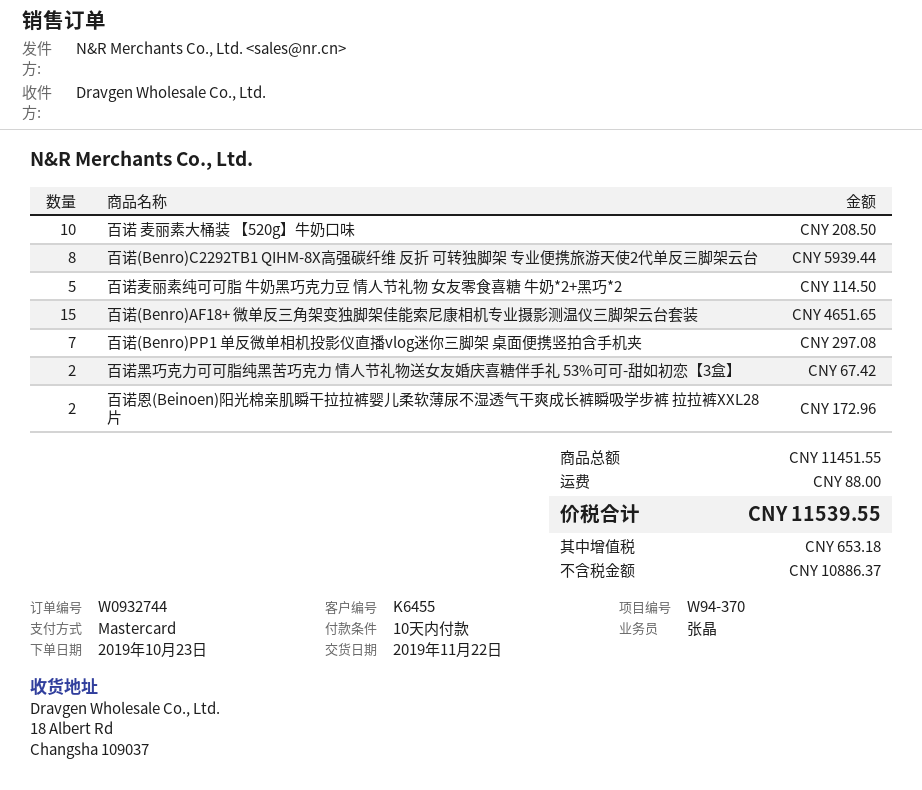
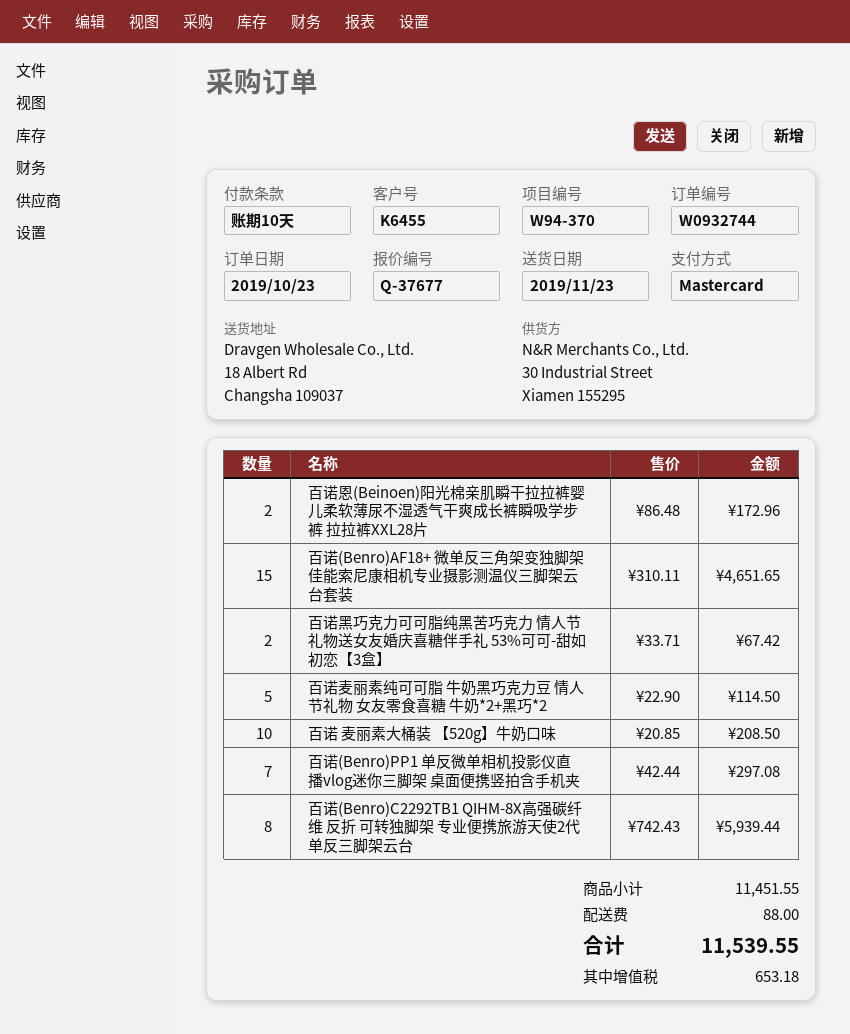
delivery date: 2019-11-22 -> 2019-11-23

